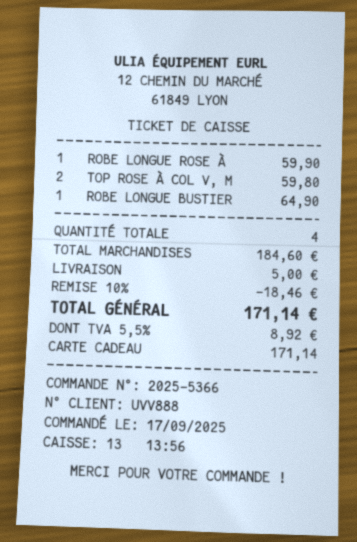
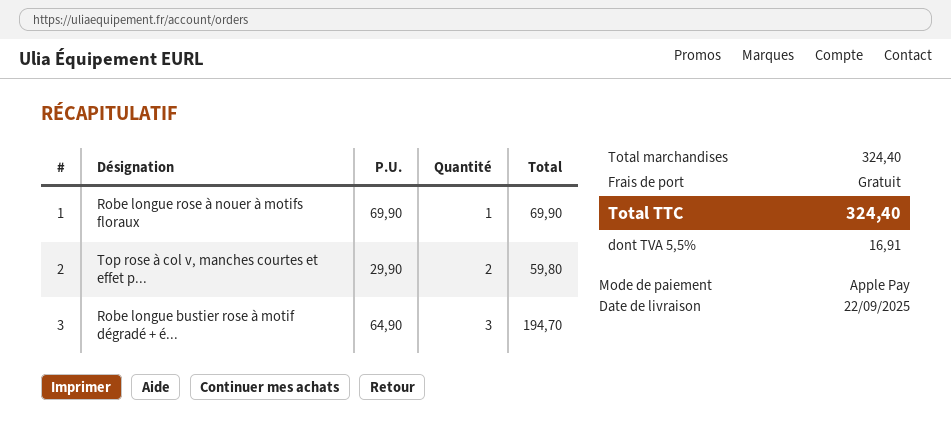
payment method: gift card -> Apple Pay
ROBE LONGUE ROSE À: 1 for 59.90 -> 1 for 69.90
ROBE LONGUE BUSTIER: 1 for 64.90 -> 3 for 194.70
subtotal: 184.60 -> 324.40
discount: 10% = 18.46 -> none
shipping: 5.00 -> 0.00
tax: 5.5% = 8.92 -> 5.5% = 16.91
total: 171.14 -> 324.40

